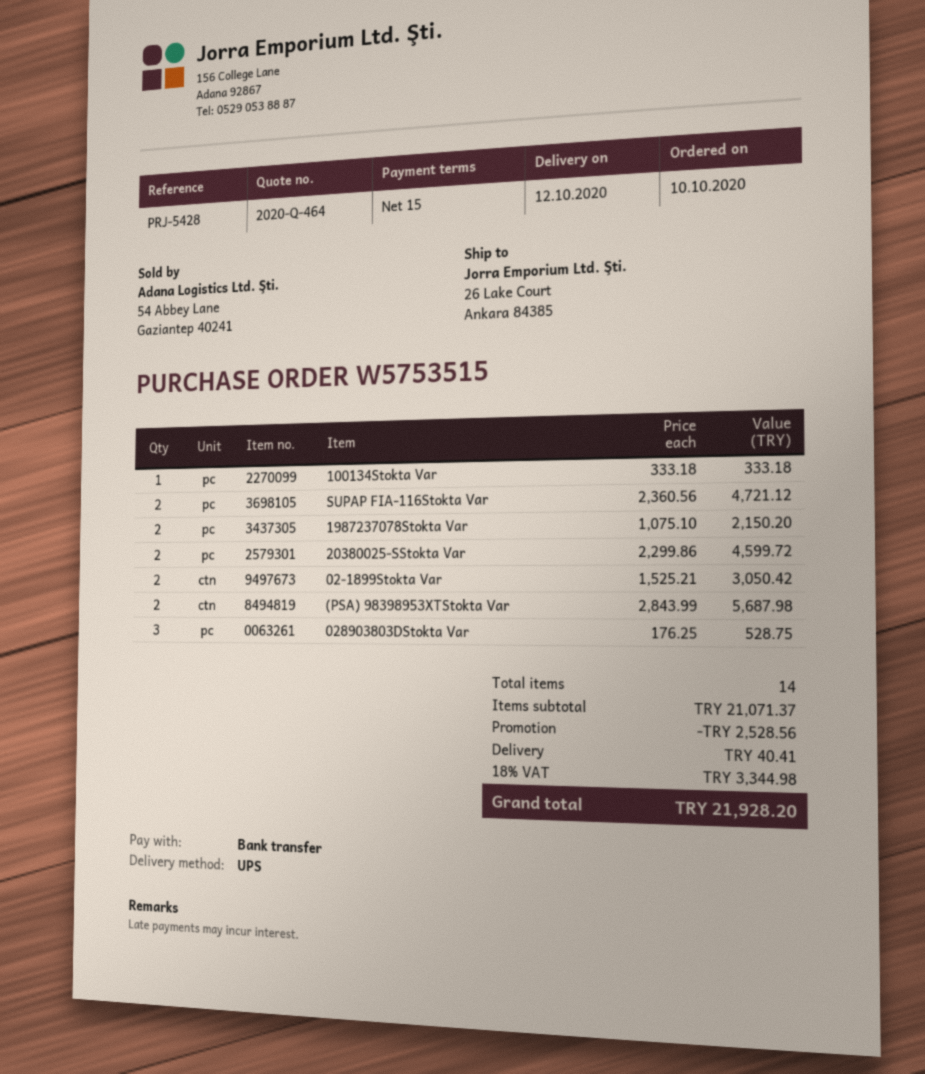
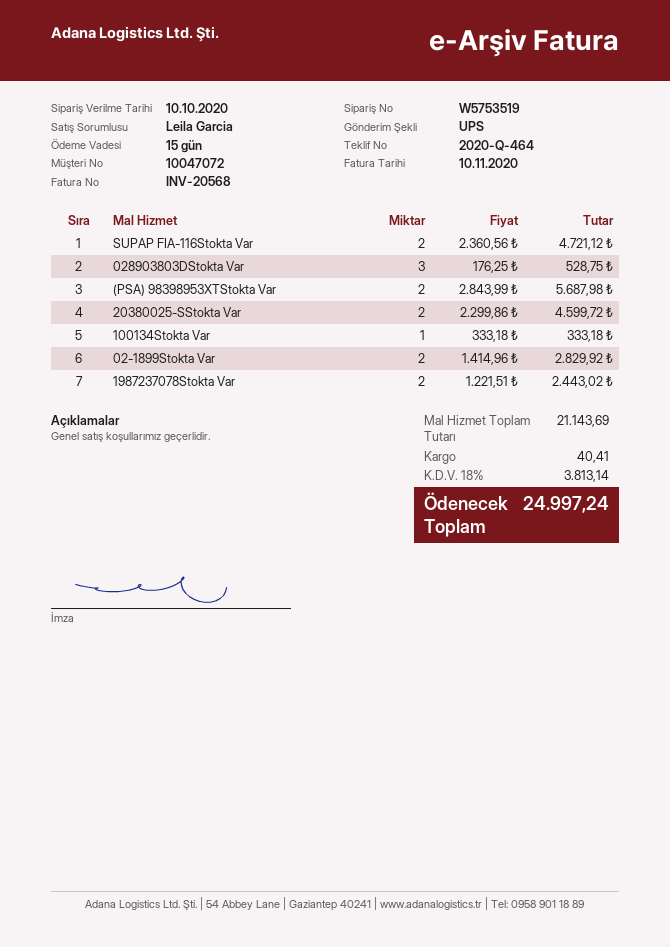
order number: W5753515 -> W5753519
1987237078Stokta Var: 2 x 1075.10 = 2150.20 -> 2 x 1221.51 = 2443.02
02-1899Stokta Var: 2 x 1525.21 = 3050.42 -> 2 x 1414.96 = 2829.92
subtotal: 21071.37 -> 21143.69
discount: 2528.56 -> none
tax: 18% = 3344.98 -> 18% = 3813.14
total: 21928.20 -> 24997.24

